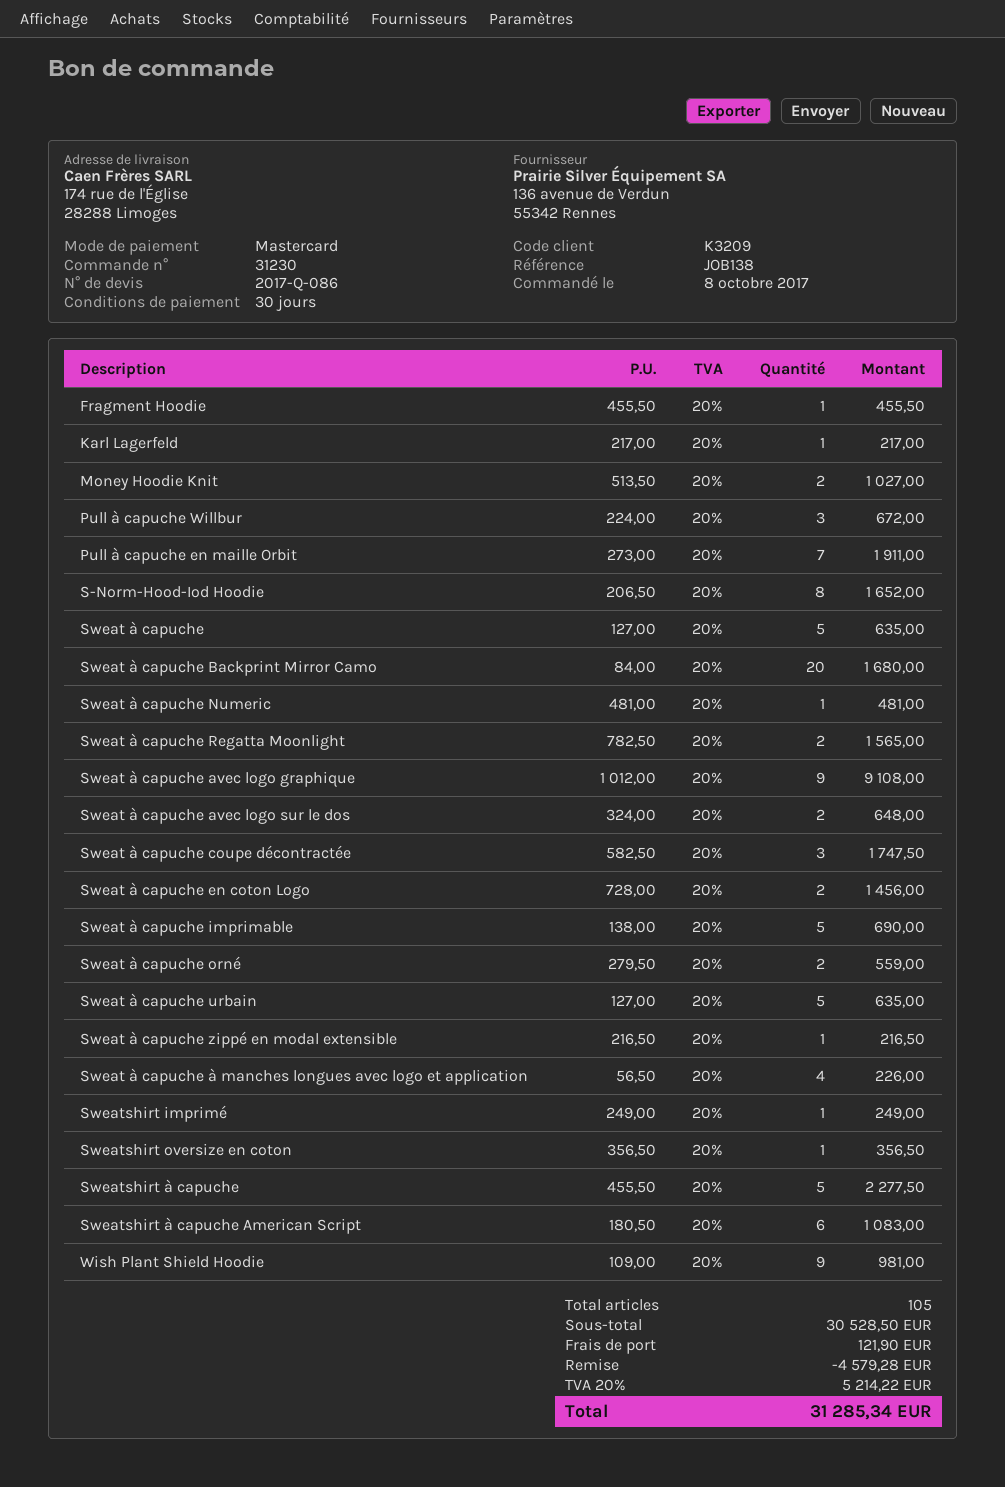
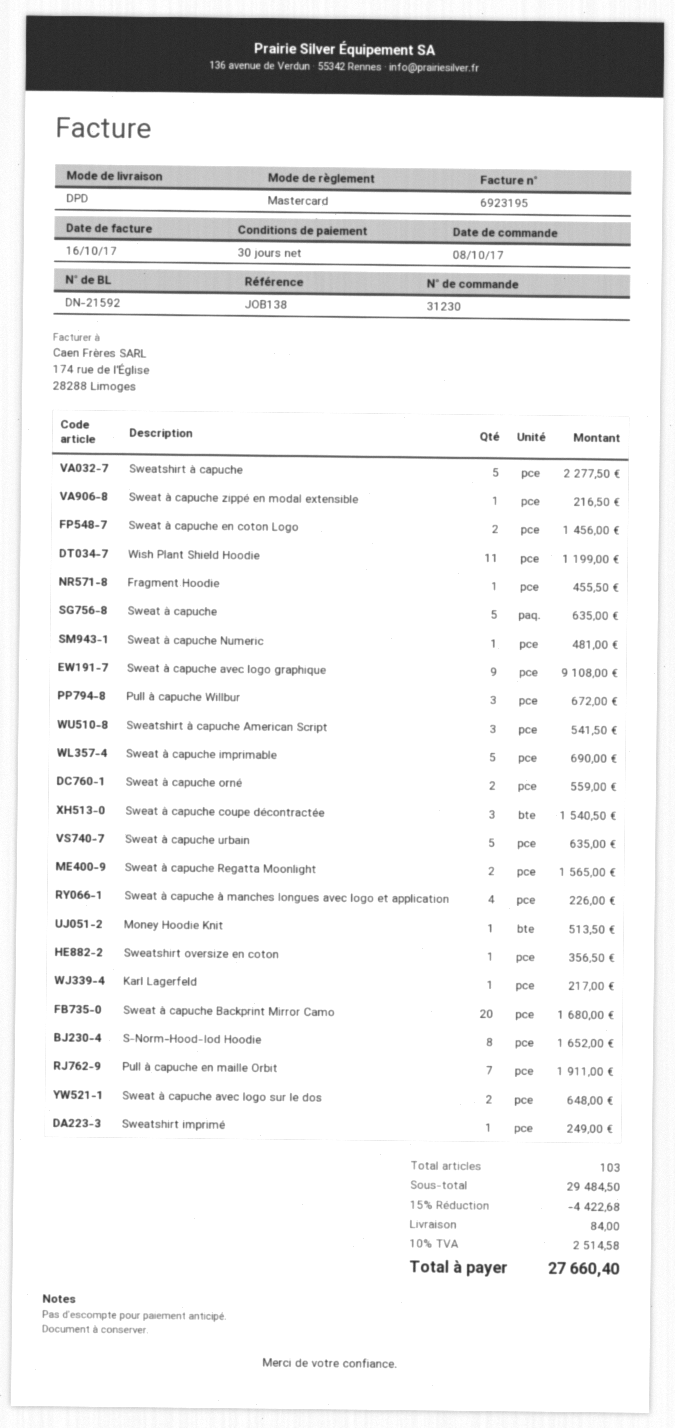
Money Hoodie Knit: 2 for 1027.00 -> 1 for 513.50
Sweat à capuche coupe décontractée: 3 for 1747.50 -> 3 for 1540.50
Sweatshirt à capuche American Script: 6 for 1083.00 -> 3 for 541.50
Wish Plant Shield Hoodie: 9 for 981.00 -> 11 for 1199.00
total quantity: 105 -> 103
subtotal: 30528.50 -> 29484.50
discount: 4579.28 -> 4422.68
shipping: 121.90 -> 84.00
tax: 20% = 5214.22 -> 10% = 2514.58
total: 31285.34 -> 27660.40

